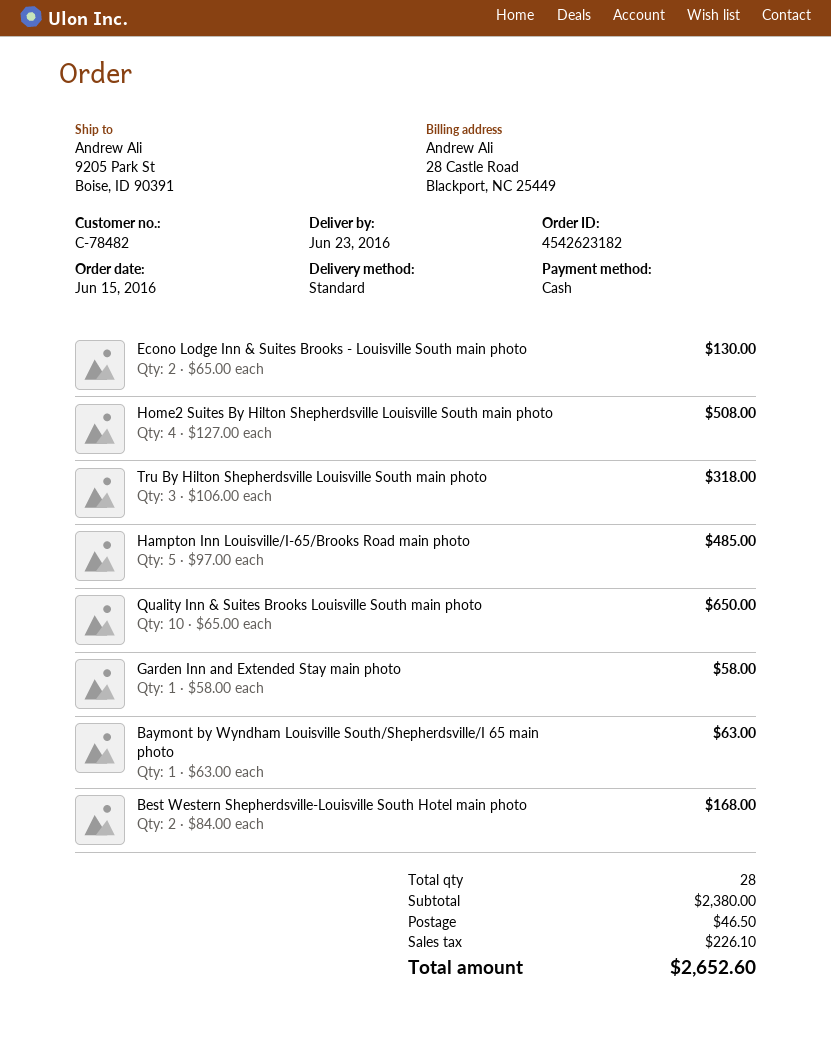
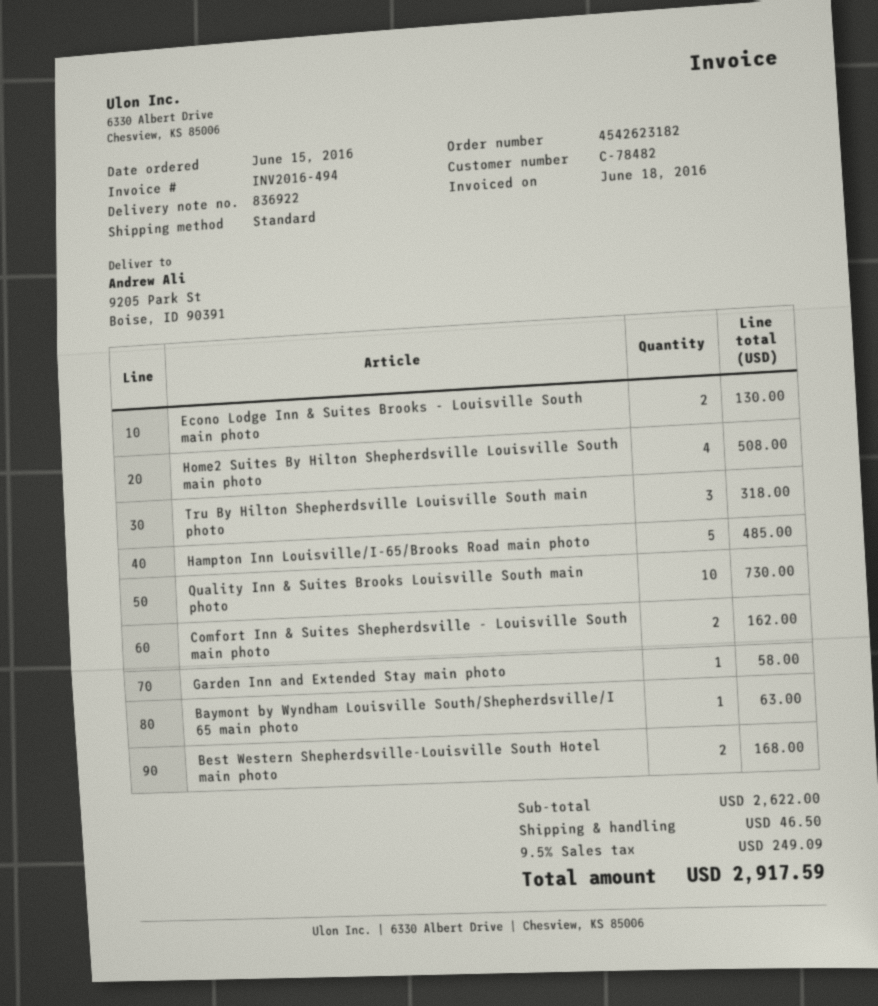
Quality Inn & Suites Brooks Louisville South main photo: 10 for 650.00 -> 10 for 730.00
Comfort Inn & Suites Shepherdsville - Louisville South main photo: none -> 2 for 162.00
subtotal: 2380.00 -> 2622.00
tax: 226.10 -> 249.09
total: 2652.60 -> 2917.59

